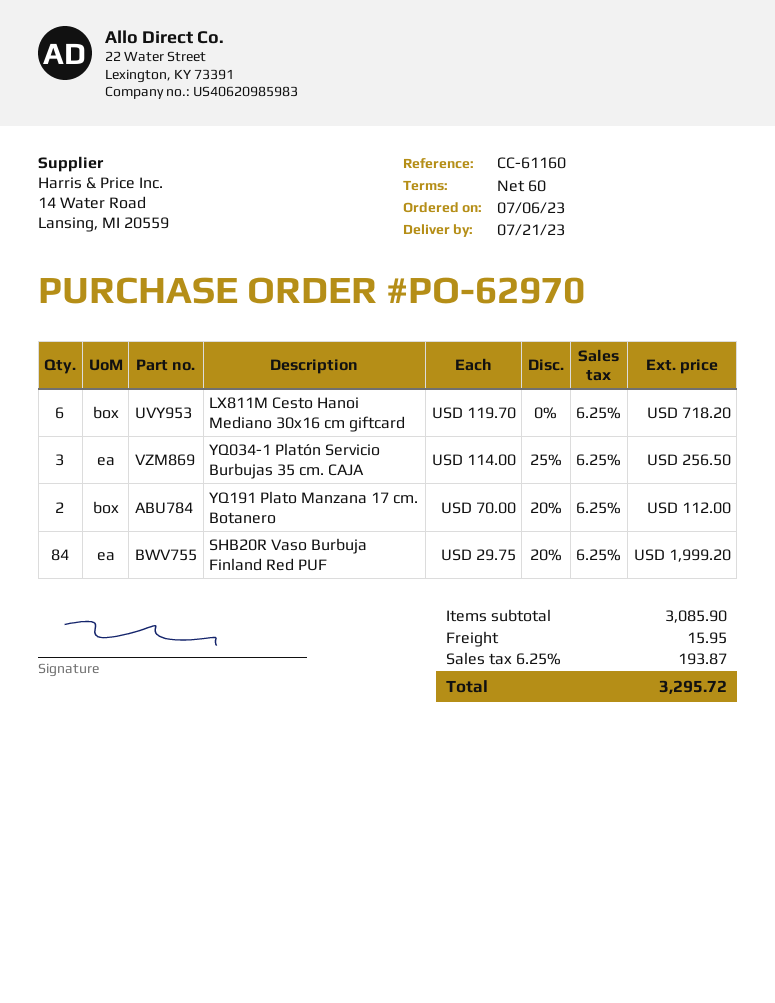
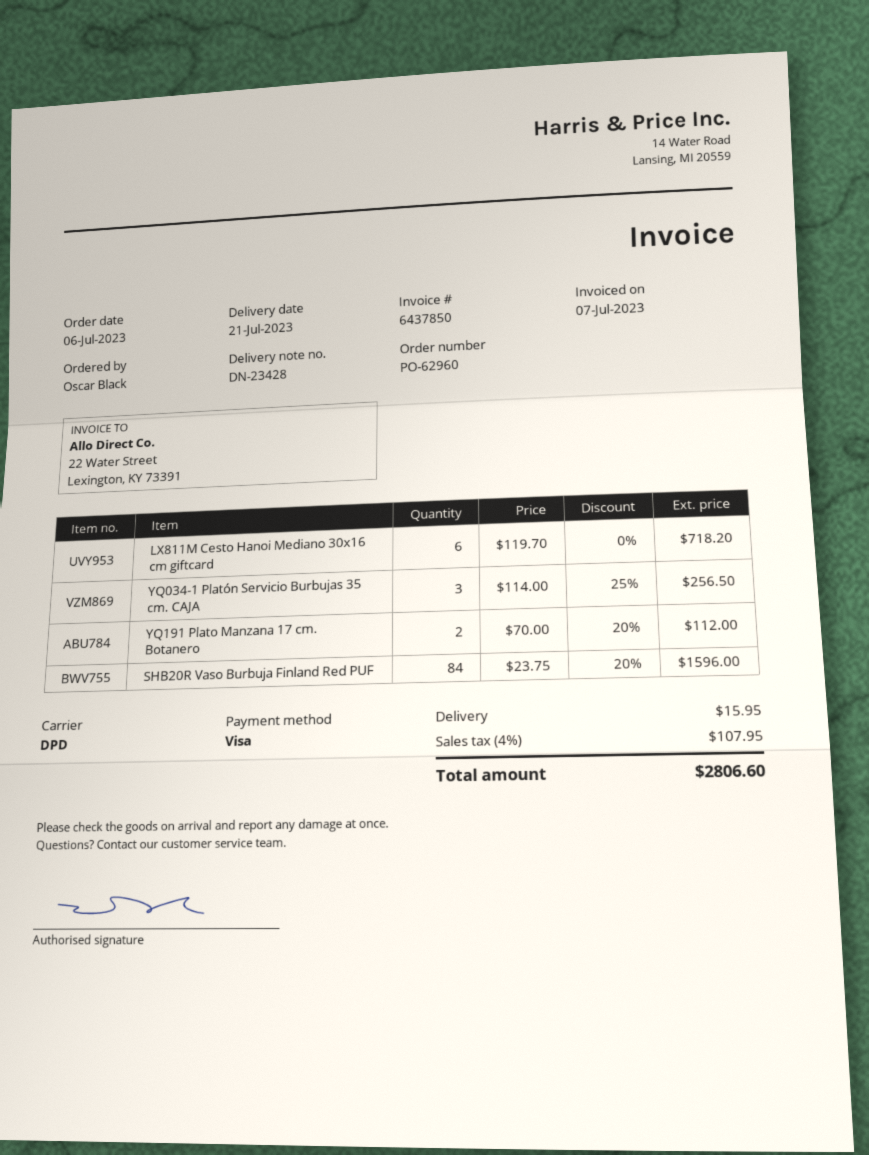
order number: PO-62970 -> PO-62960
SHB20R Vaso Burbuja Finland Red PUF: 84 x 29.75 - 20% = 1999.20 -> 84 x 23.75 - 20% = 1596.00
tax: 6.25% = 193.87 -> 4% = 107.95
total: 3295.72 -> 2806.60

